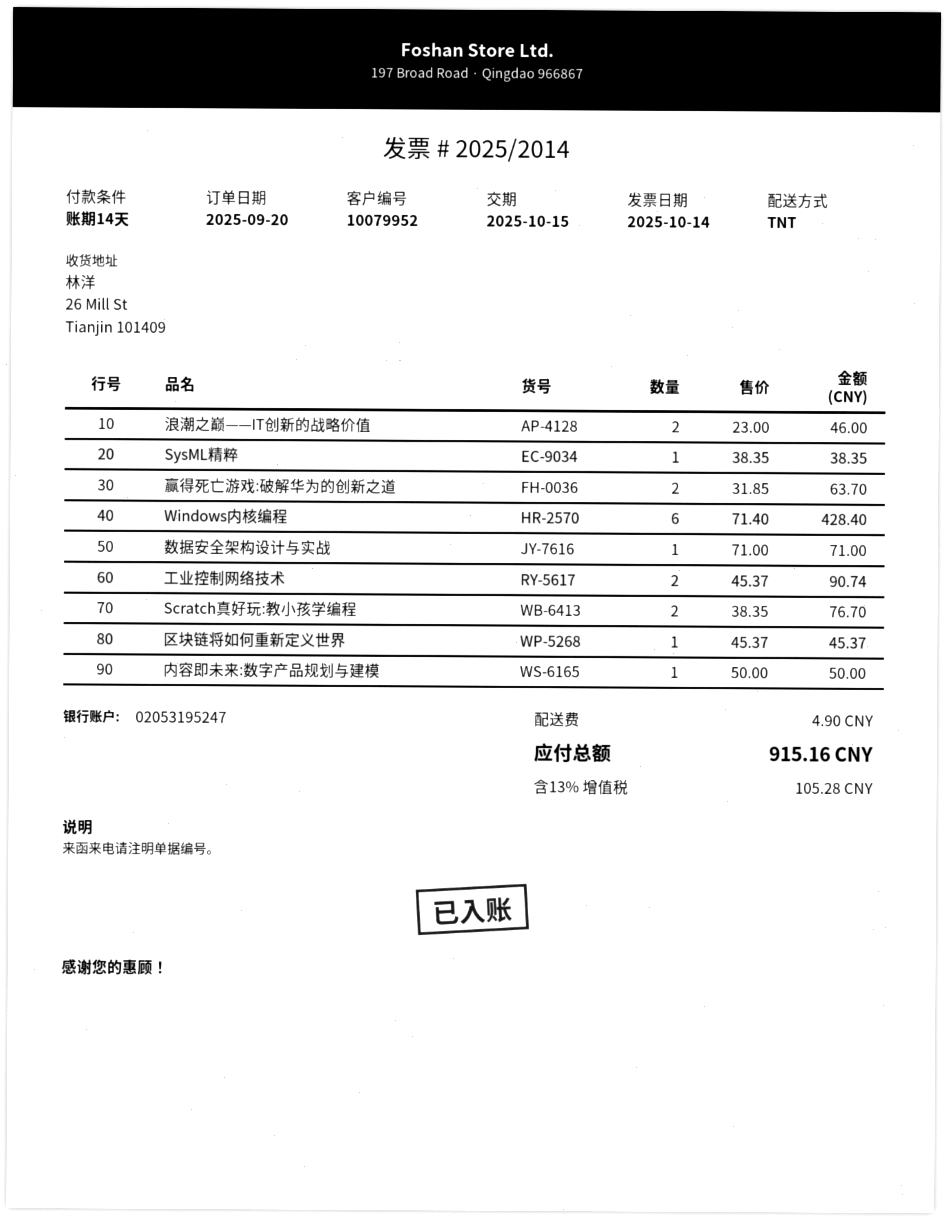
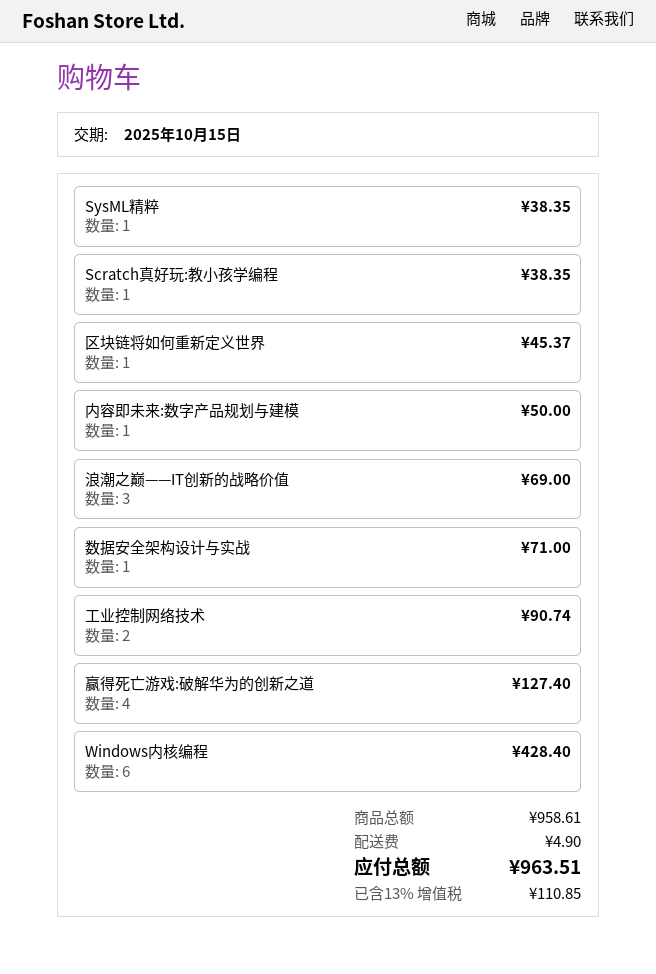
浪潮之巅——IT创新的战略价值: 2 for 46.00 -> 3 for 69.00
赢得死亡游戏:破解华为的创新之道: 2 for 63.70 -> 4 for 127.40
Scratch真好玩:教小孩学编程: 2 for 76.70 -> 1 for 38.35
tax: 13% = 105.28 -> 13% = 110.85
total: 915.16 -> 963.51

